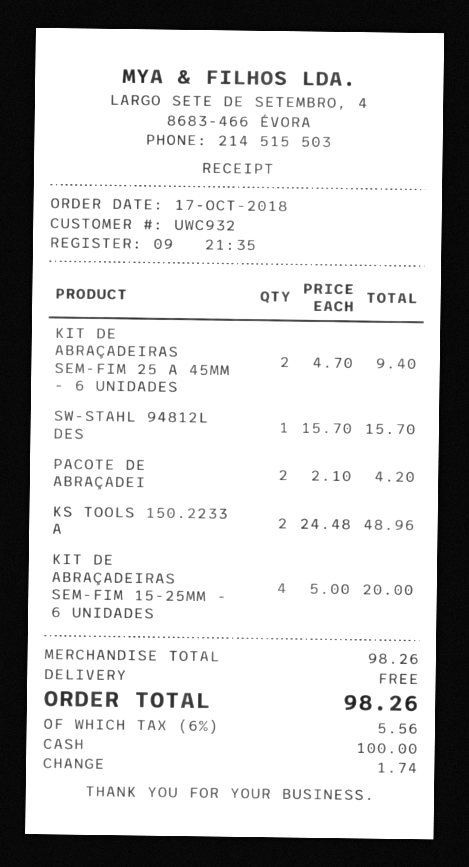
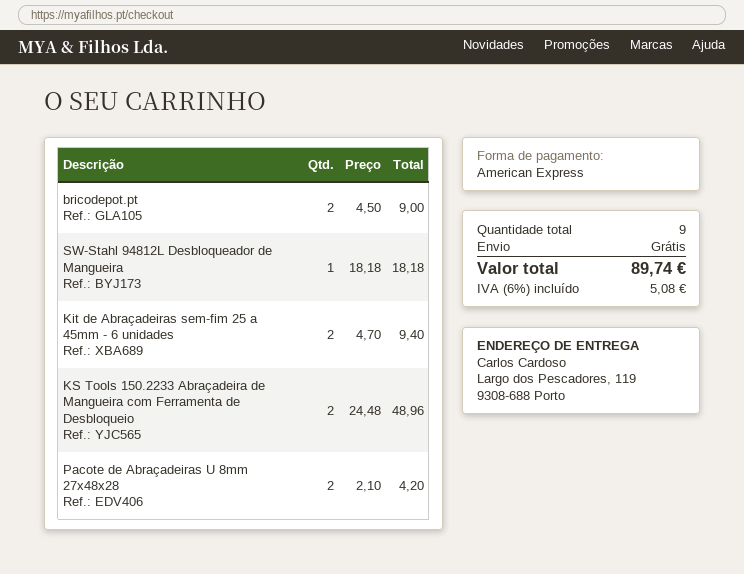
payment method: cash -> American Express
SW-STAHL 94812L DES: 1 x 15.70 = 15.70 -> 1 x 18.18 = 18.18
KIT DE ABRAÇADEIRAS SEM-FIM 15-25MM - 6 UNIDADES: 4 x 5.00 = 20.00 -> none
bricodepot.pt: none -> 2 x 4.50 = 9.00
tax: 6% = 5.56 -> 6% = 5.08
total: 98.26 -> 89.74

